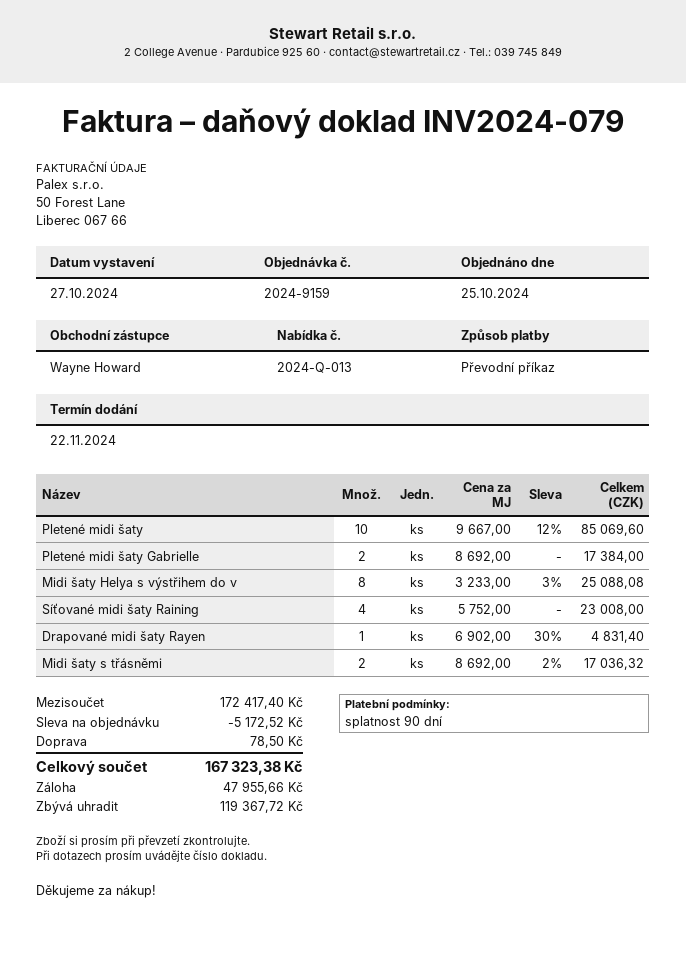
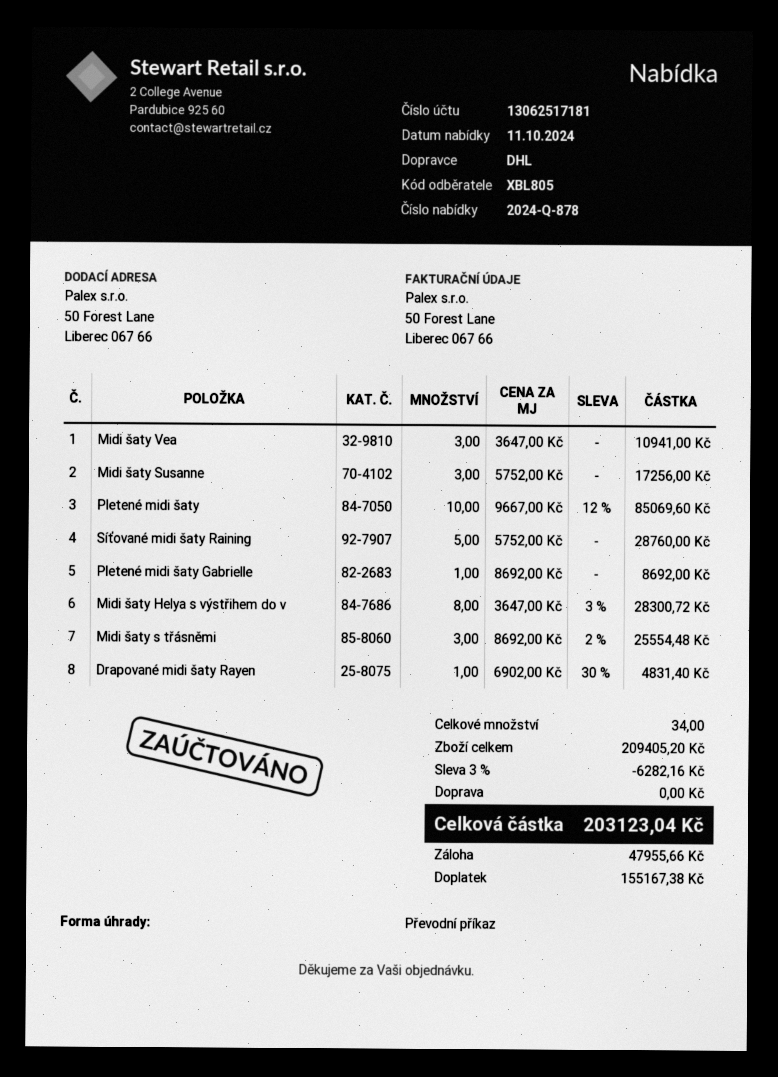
quote number: 2024-Q-013 -> 2024-Q-878
Pletené midi šaty Gabrielle: 2 x 8692.00 = 17384.00 -> 1 x 8692.00 = 8692.00
Midi šaty Helya s výstřihem do v: 8 x 3233.00 - 3% = 25088.08 -> 8 x 3647.00 - 3% = 28300.72
Síťované midi šaty Raining: 4 x 5752.00 = 23008.00 -> 5 x 5752.00 = 28760.00
Midi šaty s třásněmi: 2 x 8692.00 - 2% = 17036.32 -> 3 x 8692.00 - 2% = 25554.48
Midi šaty Vea: none -> 3 x 3647.00 = 10941.00
Midi šaty Susanne: none -> 3 x 5752.00 = 17256.00
subtotal: 172417.40 -> 209405.20
discount: 5172.52 -> 6282.16
shipping: 78.50 -> 0.00
total: 167323.38 -> 203123.04
balance: 119367.72 -> 155167.38

